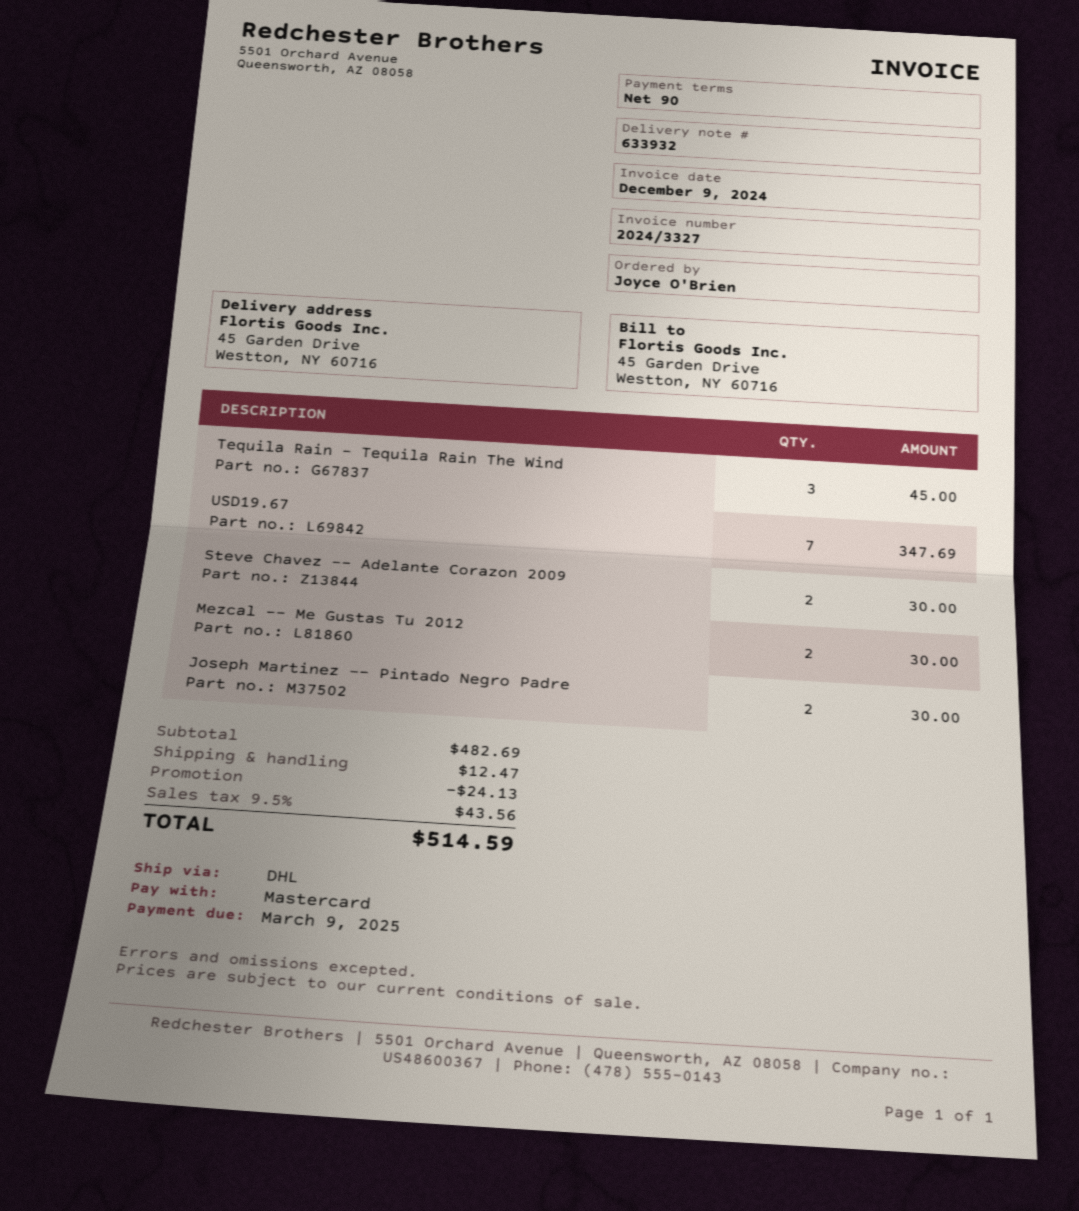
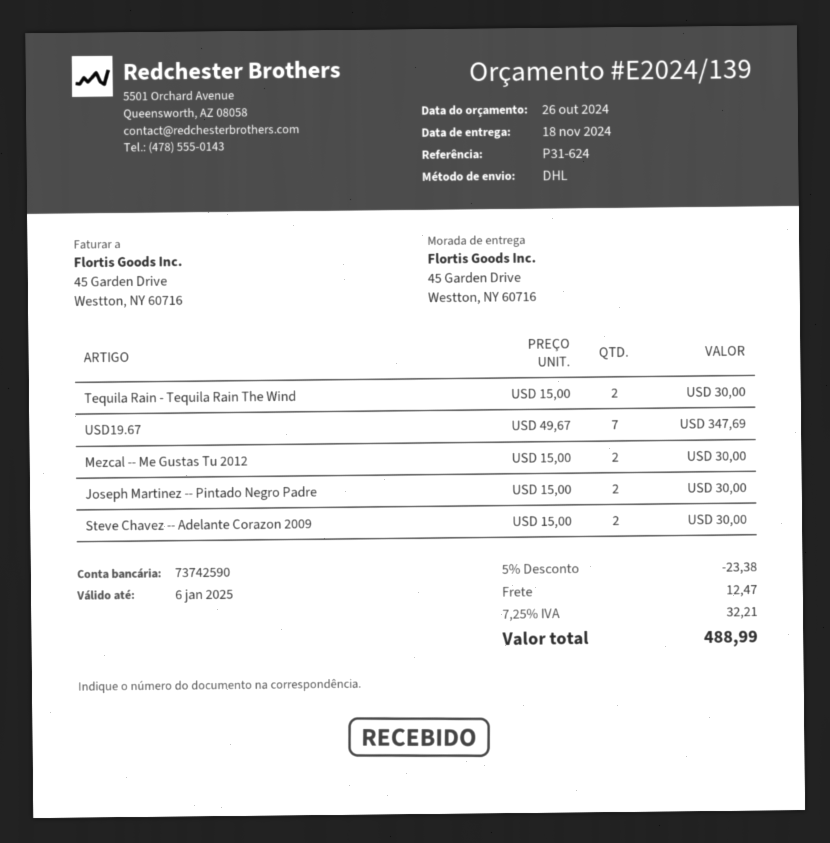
Tequila Rain - Tequila Rain The Wind: 3 for 45.00 -> 2 for 30.00
discount: 24.13 -> 23.38
tax: 9.5% = 43.56 -> 7.25% = 32.21
total: 514.59 -> 488.99

